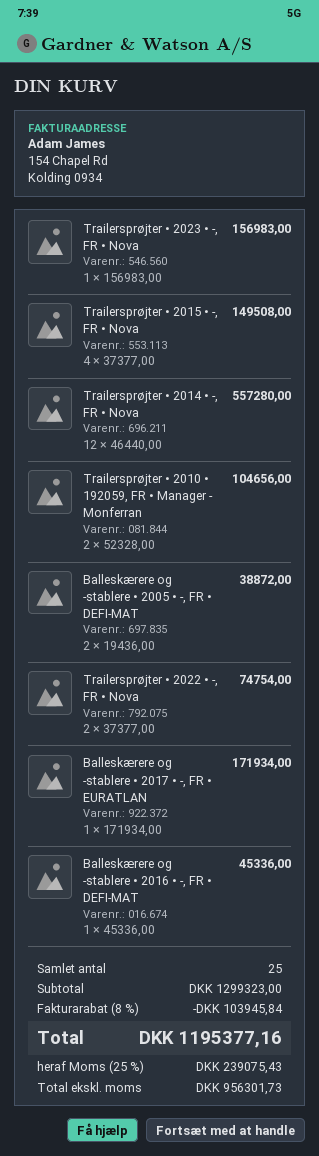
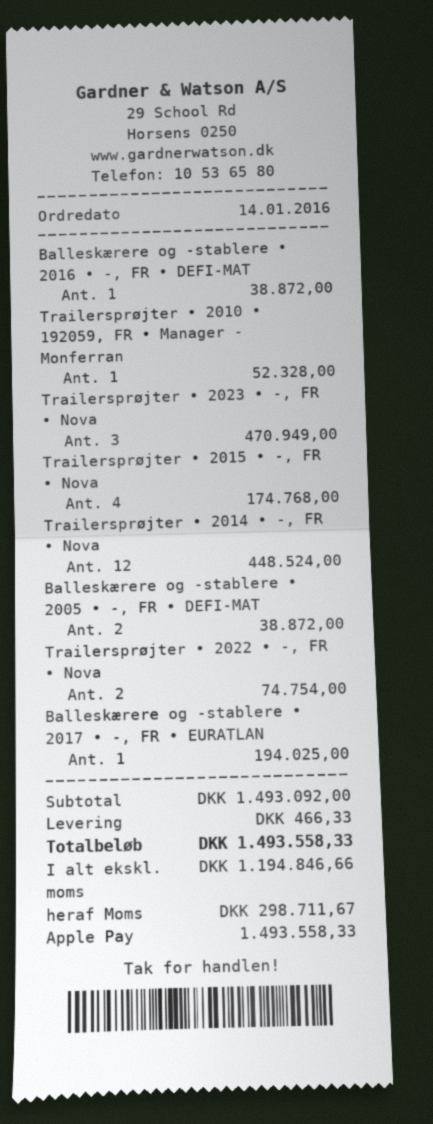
Trailersprøjter • 2023 • -, FR • Nova: 1 for 156983.00 -> 3 for 470949.00
Trailersprøjter • 2015 • -, FR • Nova: 4 for 149508.00 -> 4 for 174768.00
Trailersprøjter • 2014 • -, FR • Nova: 12 for 557280.00 -> 12 for 448524.00
Trailersprøjter • 2010 • 192059, FR • Manager - Monferran: 2 for 104656.00 -> 1 for 52328.00
Balleskærere og -stablere • 2017 • -, FR • EURATLAN: 1 for 171934.00 -> 1 for 194025.00
Balleskærere og -stablere • 2016 • -, FR • DEFI-MAT: 1 for 45336.00 -> 1 for 38872.00
subtotal: 1299323.00 -> 1493092.00
discount: 8% = 103945.84 -> none
shipping: none -> 466.33
net: 956301.73 -> 1194846.66
tax: 239075.43 -> 298711.67
total: 1195377.16 -> 1493558.33

